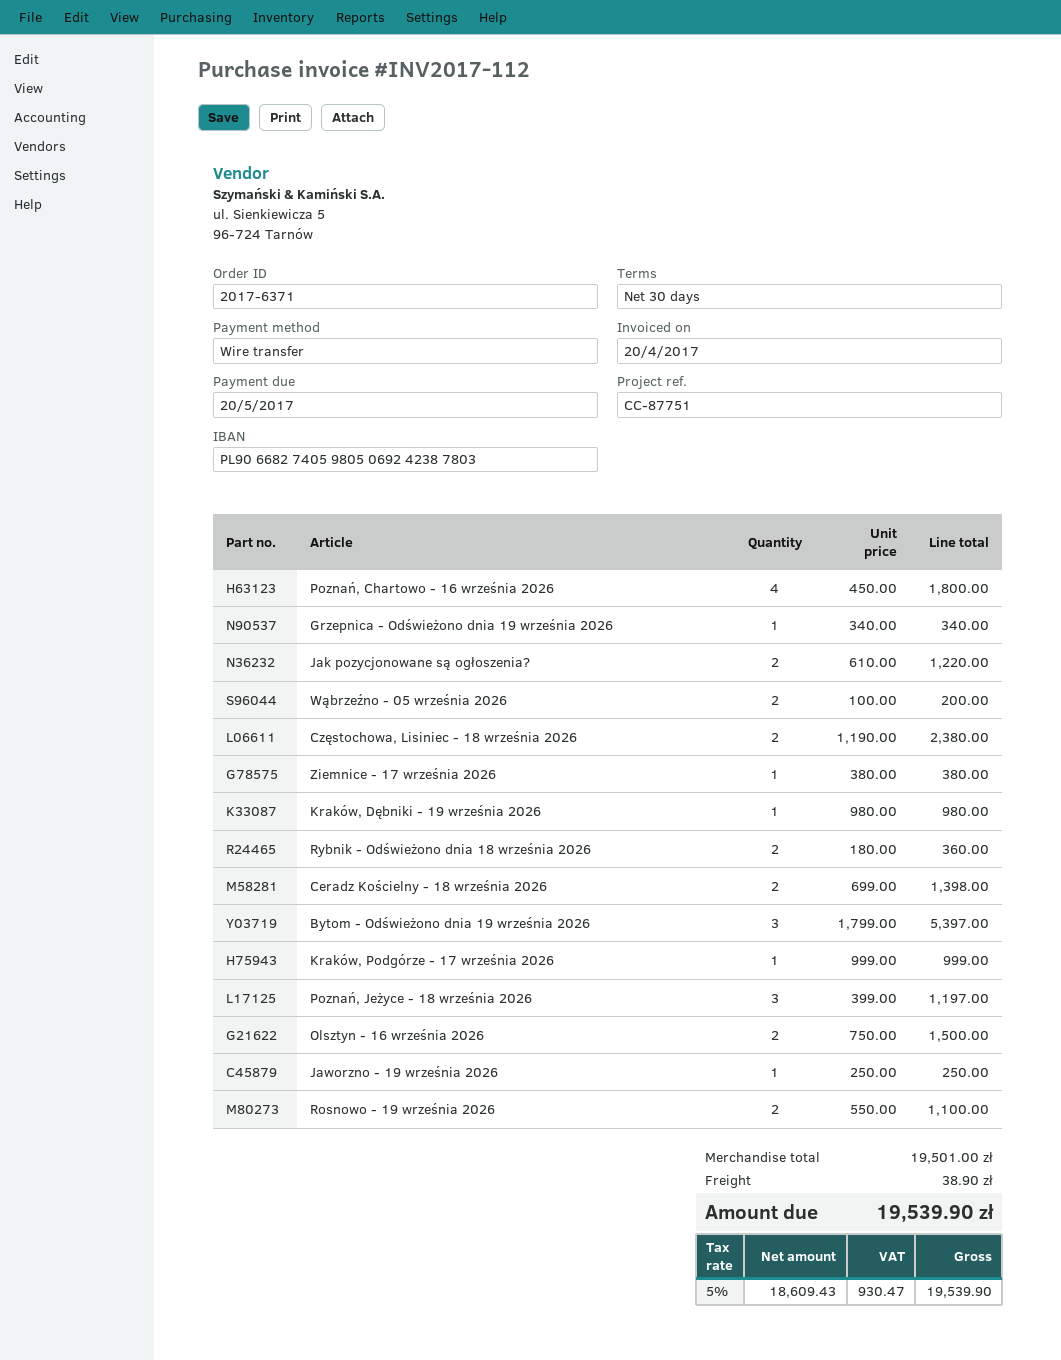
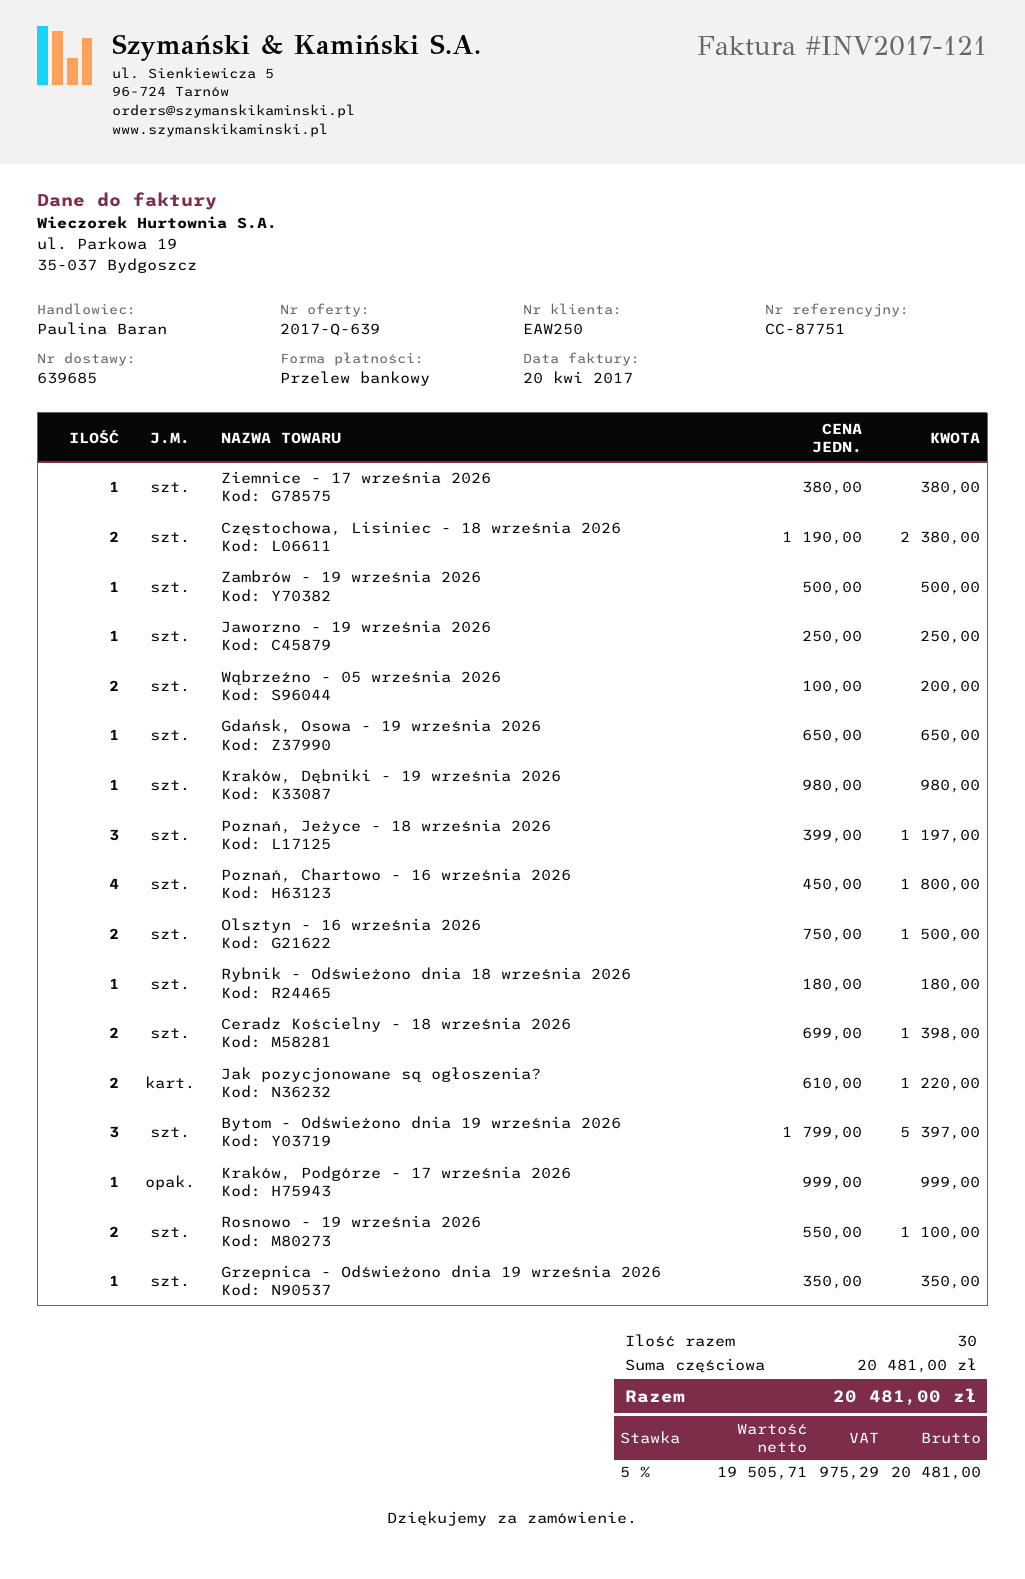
invoice number: INV2017-112 -> INV2017-121
Grzepnica - Odświeżono dnia 19 września 2026: 1 x 340.00 = 340.00 -> 1 x 350.00 = 350.00
Rybnik - Odświeżono dnia 18 września 2026: 2 x 180.00 = 360.00 -> 1 x 180.00 = 180.00
Zambrów - 19 września 2026: none -> 1 x 500.00 = 500.00
Gdańsk, Osowa - 19 września 2026: none -> 1 x 650.00 = 650.00
subtotal: 19501.00 -> 20481.00
shipping: 38.90 -> none
net: 18609.43 -> 19505.71
tax: 5% = 930.47 -> 5% = 975.29
total: 19539.90 -> 20481.00

